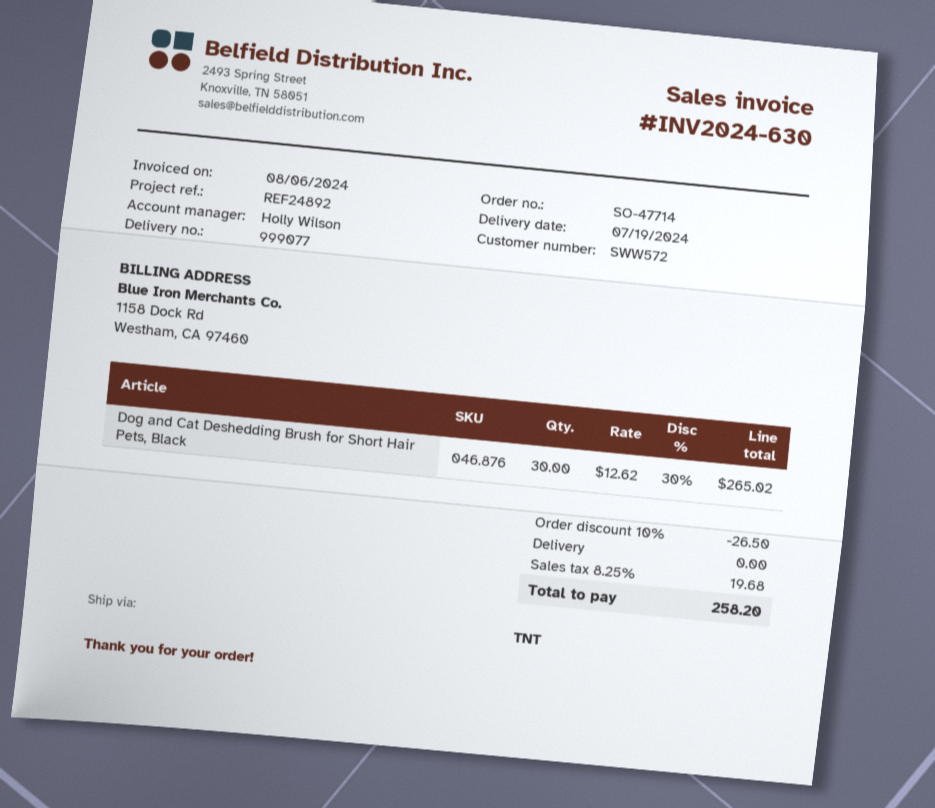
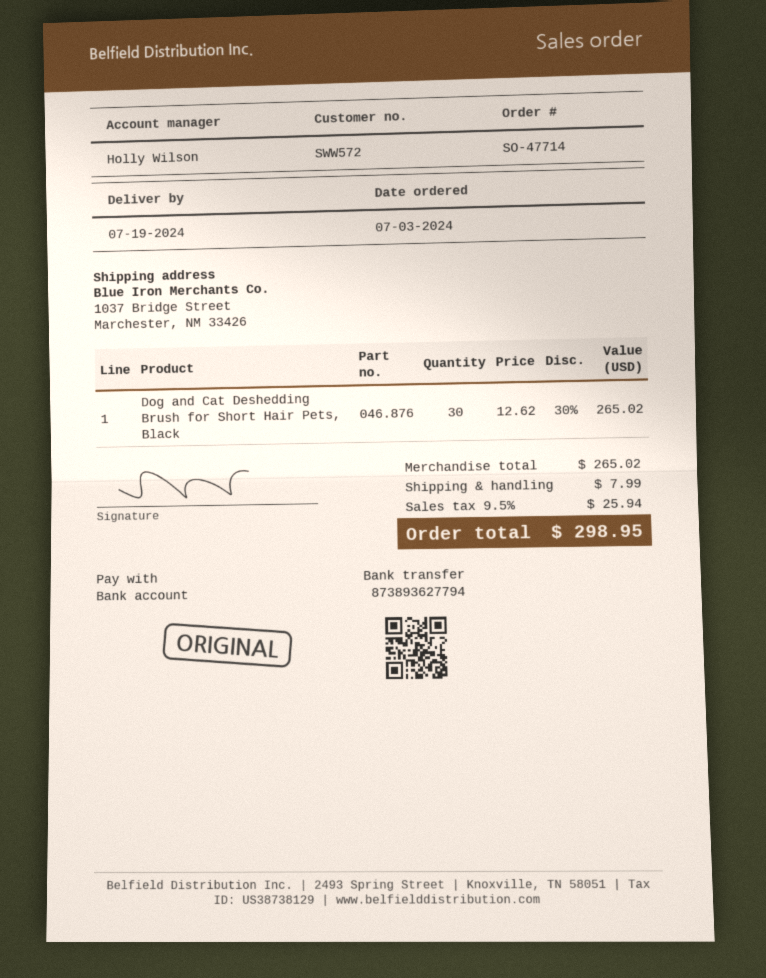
discount: 10% = 26.50 -> none
shipping: 0.00 -> 7.99
tax: 8.25% = 19.68 -> 9.5% = 25.94
total: 258.20 -> 298.95

